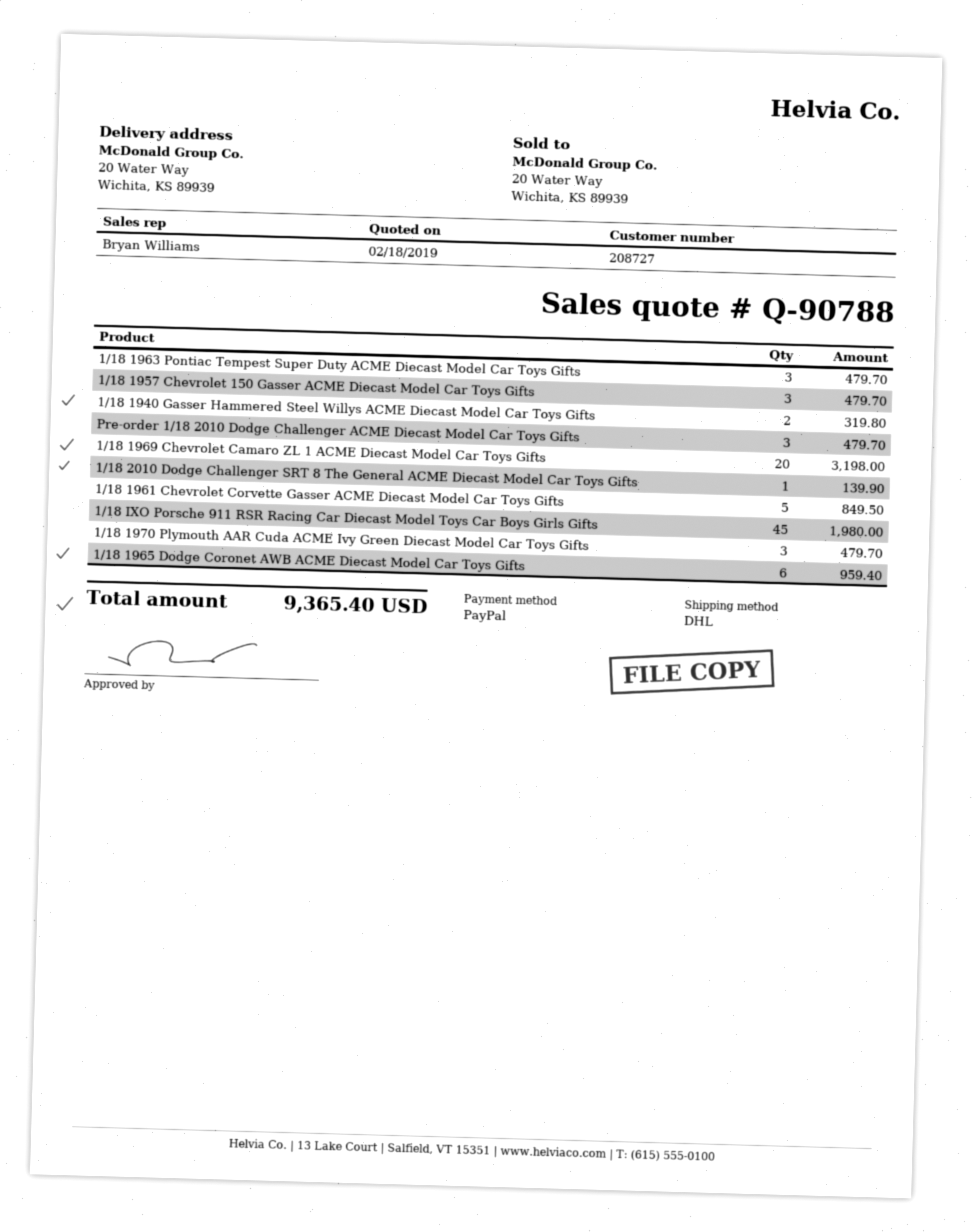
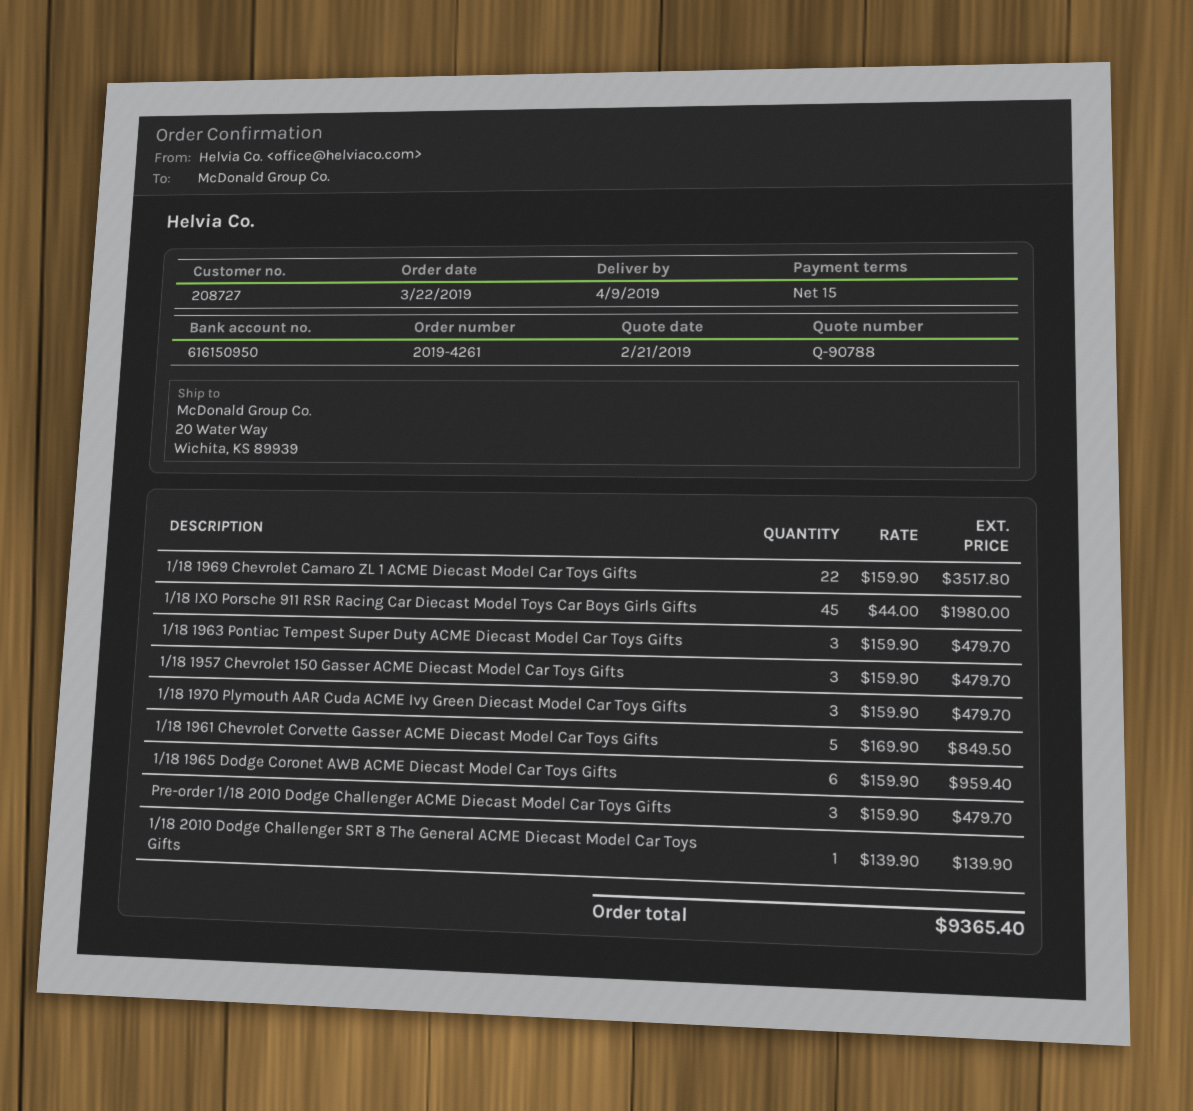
quote date: 2019-02-18 -> 2019-02-21
1/18 1940 Gasser Hammered Steel Willys ACME Diecast Model Car Toys Gifts: 2 for 319.80 -> none
1/18 1969 Chevrolet Camaro ZL 1 ACME Diecast Model Car Toys Gifts: 20 for 3198.00 -> 22 for 3517.80

